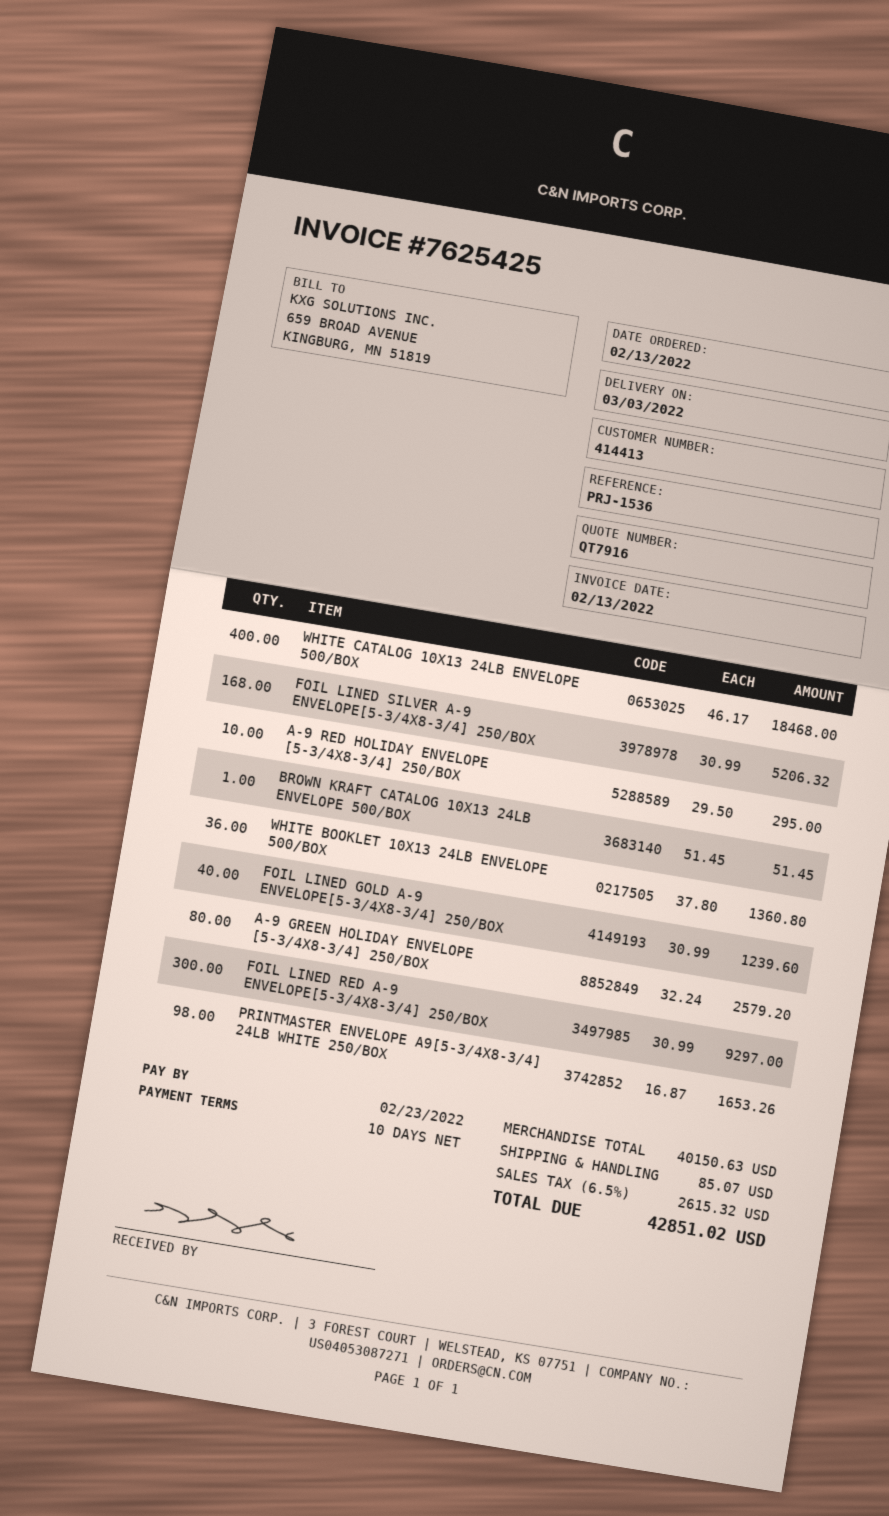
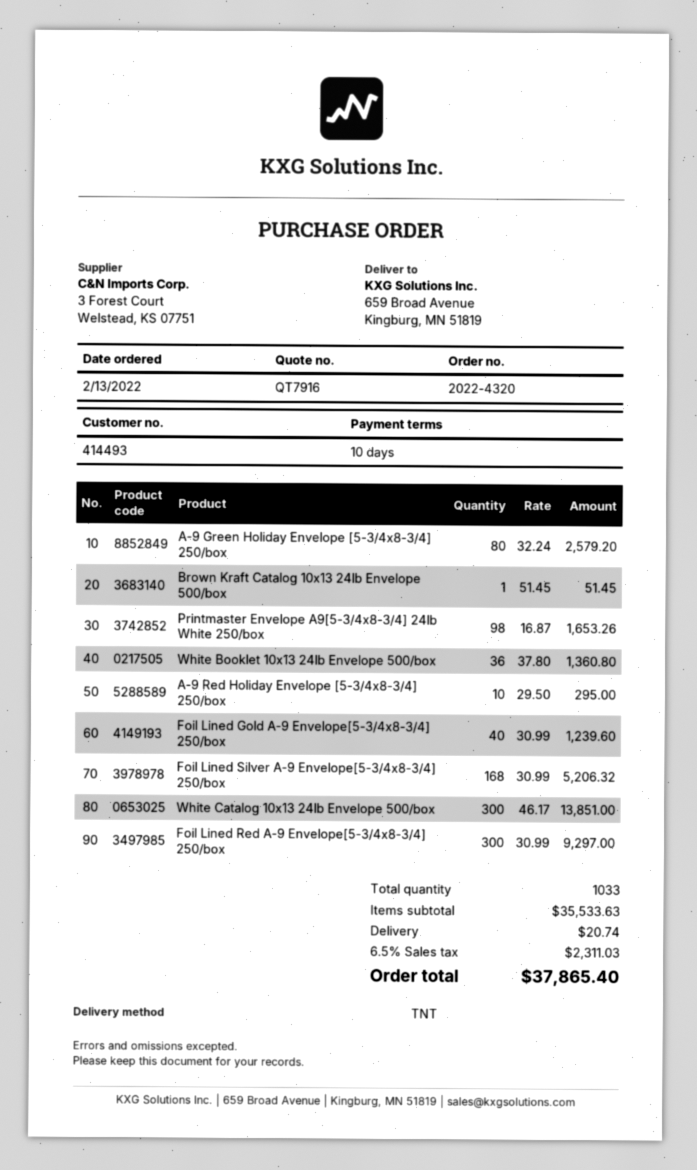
customer number: 414413 -> 414493
WHITE CATALOG 10X13 24LB ENVELOPE 500/BOX: 400 x 46.17 = 18468.00 -> 300 x 46.17 = 13851.00
subtotal: 40150.63 -> 35533.63
shipping: 85.07 -> 20.74
tax: 6.5% = 2615.32 -> 6.5% = 2311.03
total: 42851.02 -> 37865.40

